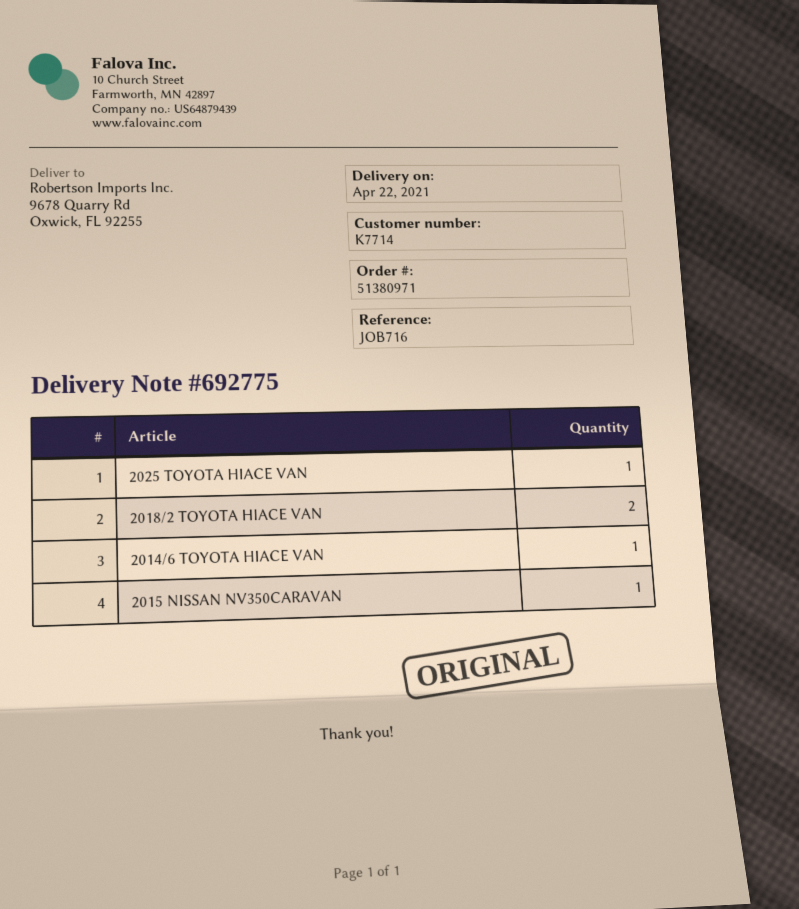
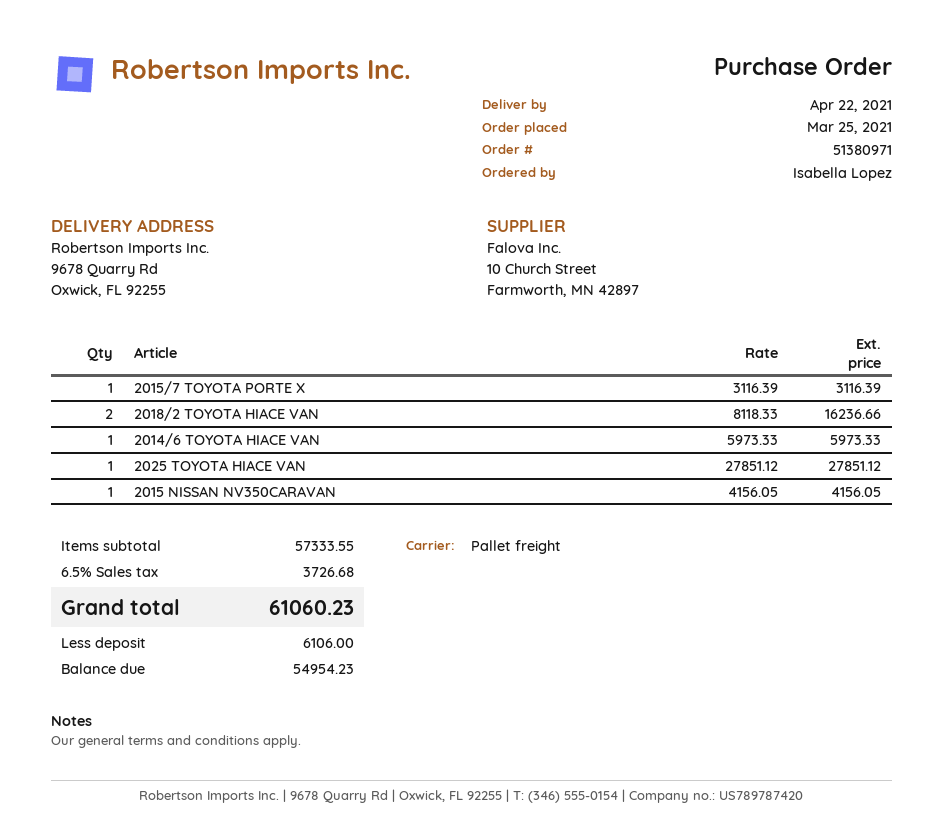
2015/7 TOYOTA PORTE X: none -> 1

